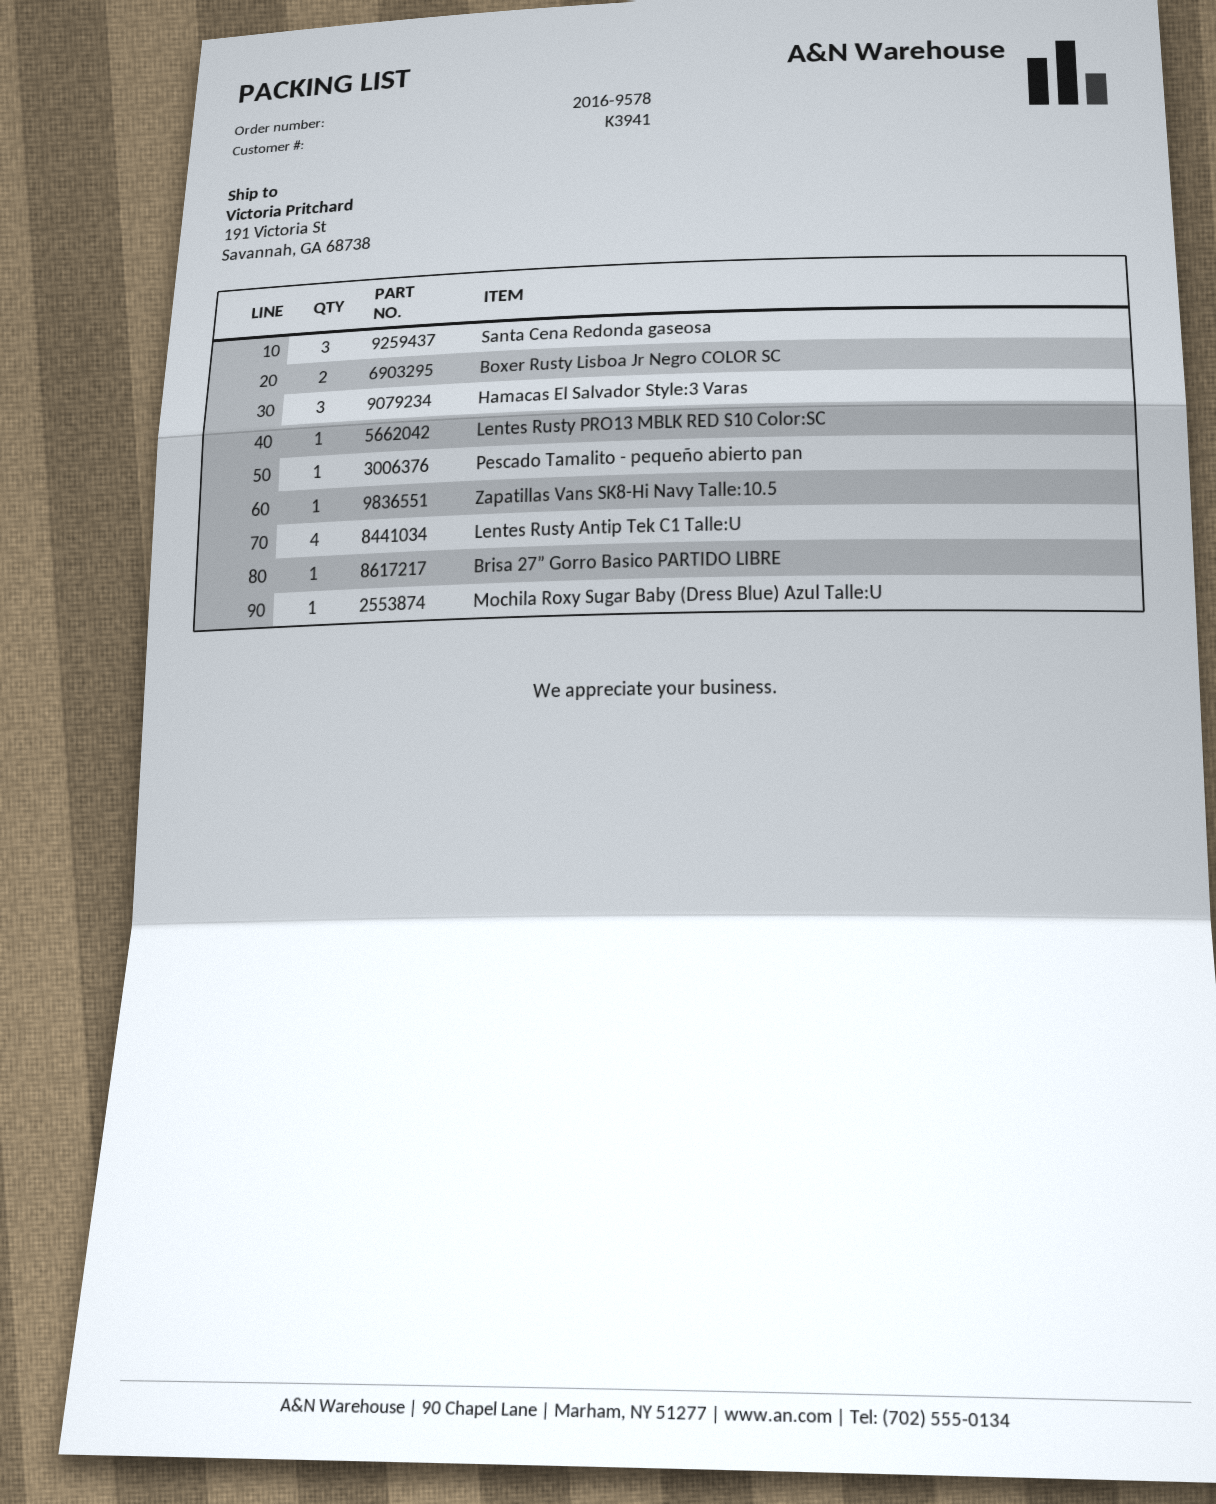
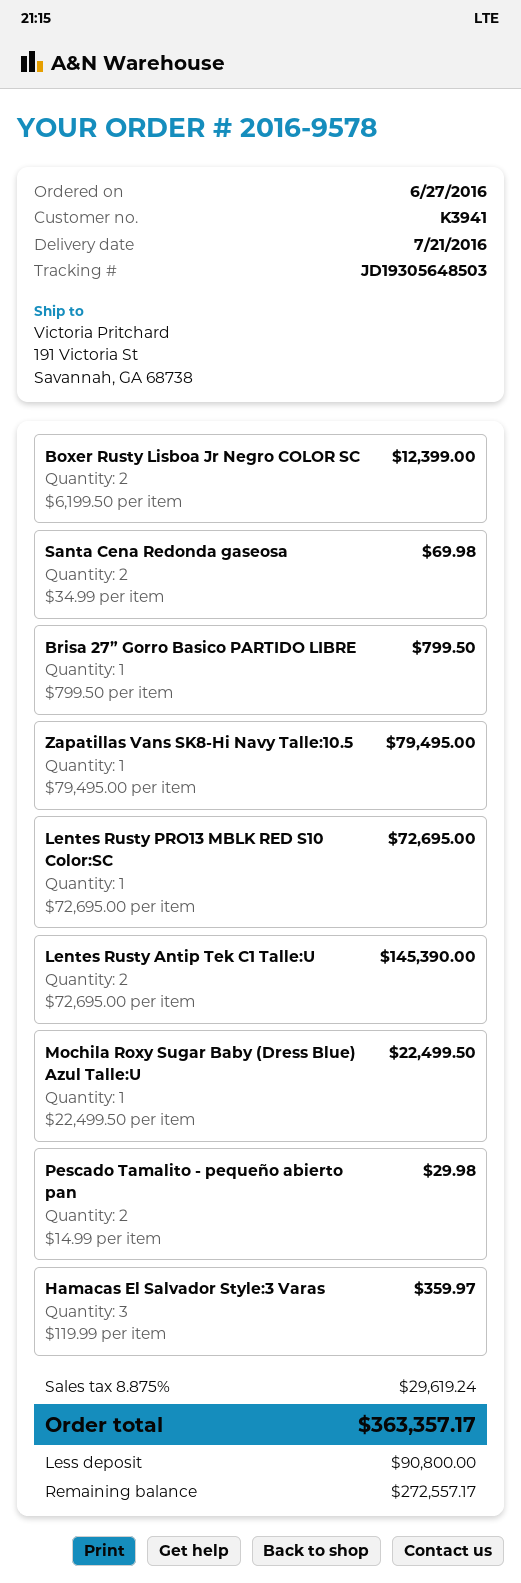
Santa Cena Redonda gaseosa: 3 -> 2
Pescado Tamalito - pequeño abierto pan: 1 -> 2
Lentes Rusty Antip Tek C1 Talle:U: 4 -> 2

